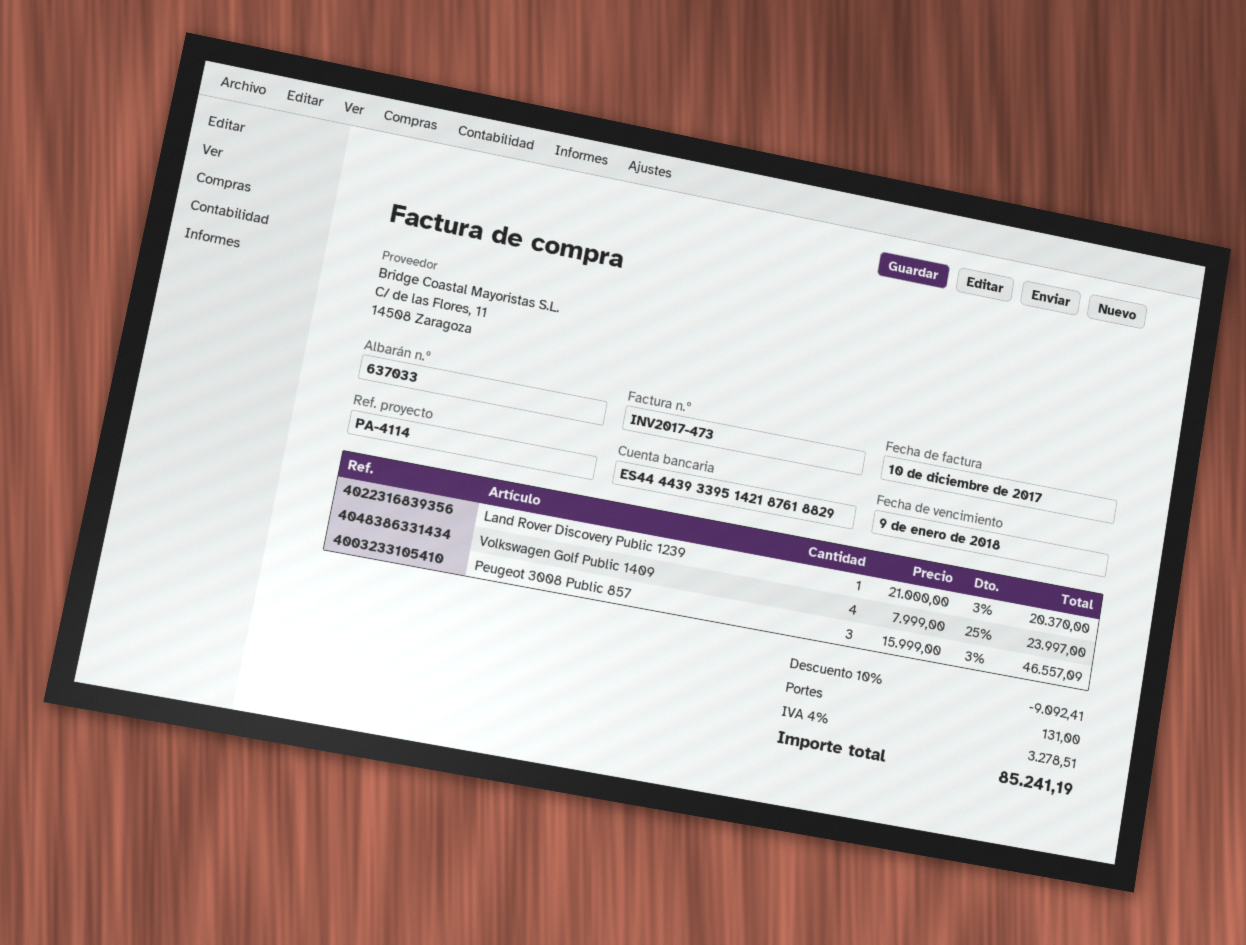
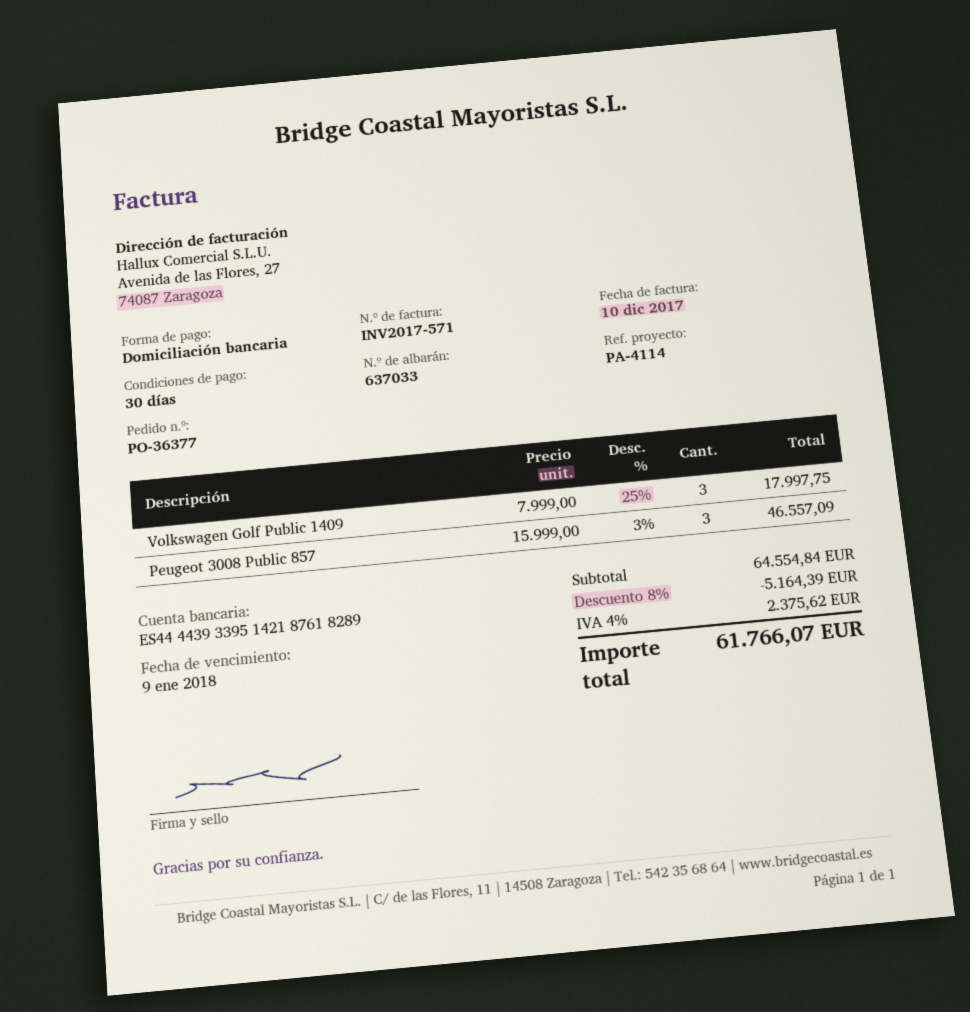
invoice number: INV2017-473 -> INV2017-571
bank account: ES4444393395142187618829 -> ES4444393395142187618289
Land Rover Discovery Public 1239: 1 x 21000.00 - 3% = 20370.00 -> none
Volkswagen Golf Public 1409: 4 x 7999.00 - 25% = 23997.00 -> 3 x 7999.00 - 25% = 17997.75
discount: 10% = 9092.41 -> 8% = 5164.39
shipping: 131.00 -> none
tax: 4% = 3278.51 -> 4% = 2375.62
total: 85241.19 -> 61766.07

